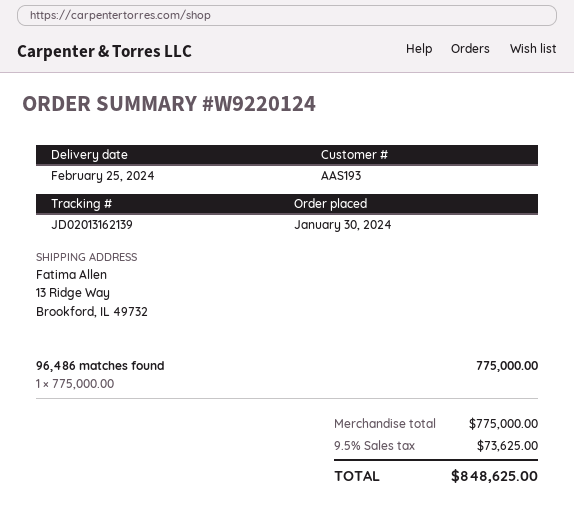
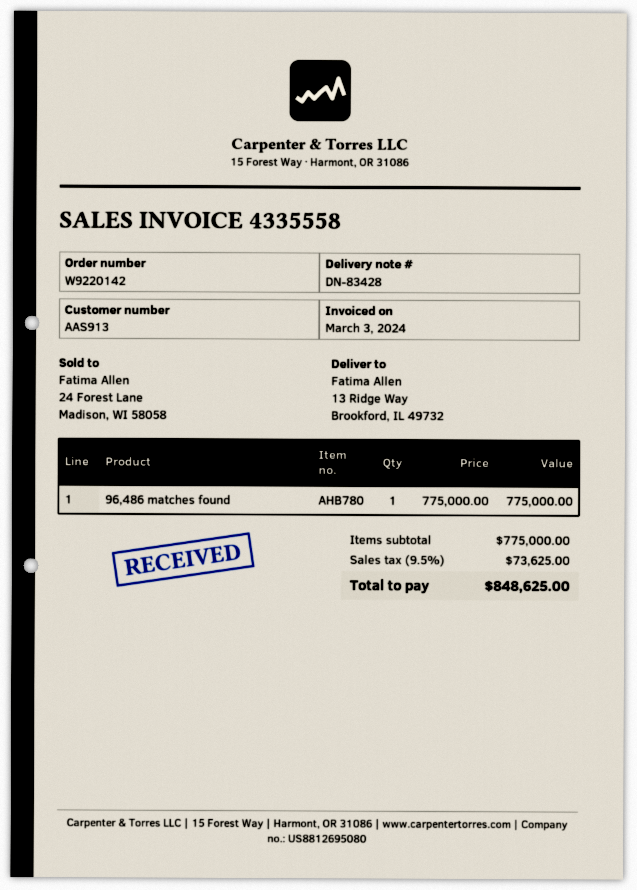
order number: W9220124 -> W9220142
customer number: AAS193 -> AAS913

